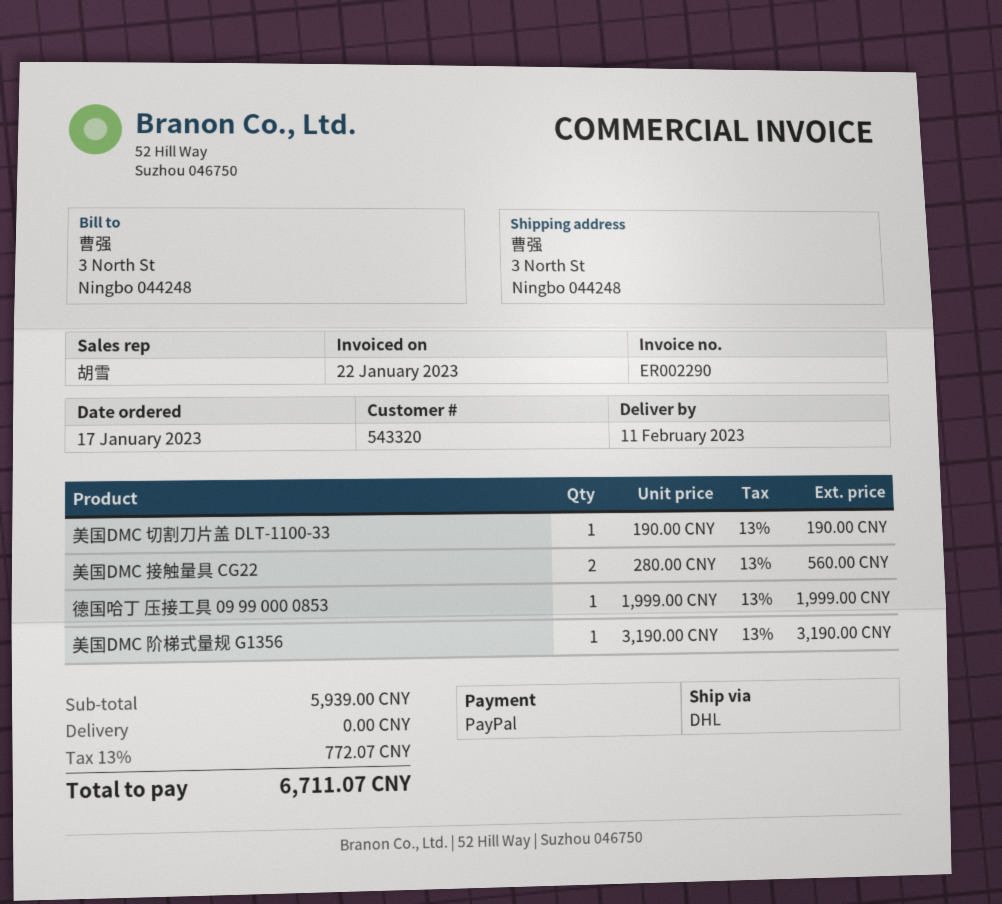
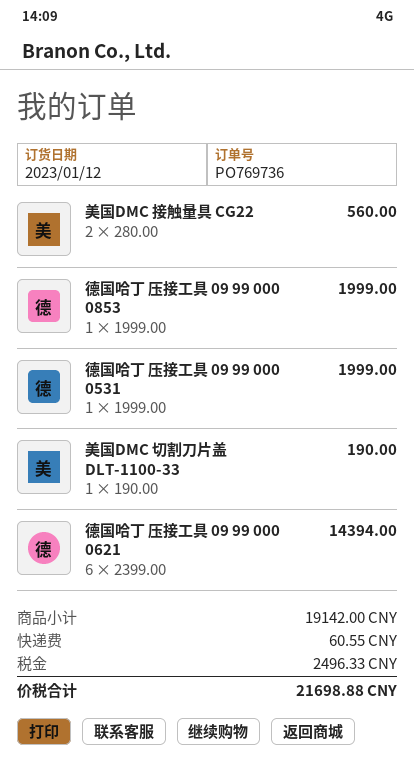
order date: 2023-01-17 -> 2023-01-12
美国DMC 阶梯式量规 G1356: 1 x 3190.00 = 3190.00 -> none
德国哈丁 压接工具 09 99 000 0531: none -> 1 x 1999.00 = 1999.00
德国哈丁 压接工具 09 99 000 0621: none -> 6 x 2399.00 = 14394.00
subtotal: 5939.00 -> 19142.00
shipping: 0.00 -> 60.55
tax: 772.07 -> 2496.33
total: 6711.07 -> 21698.88

